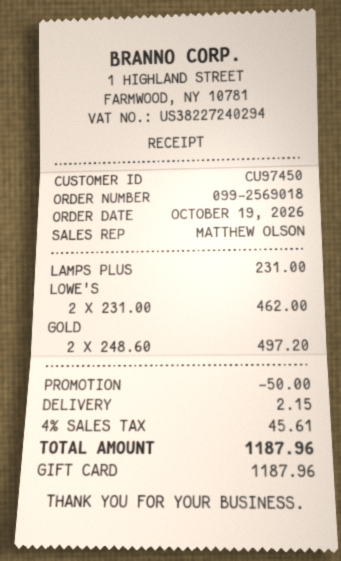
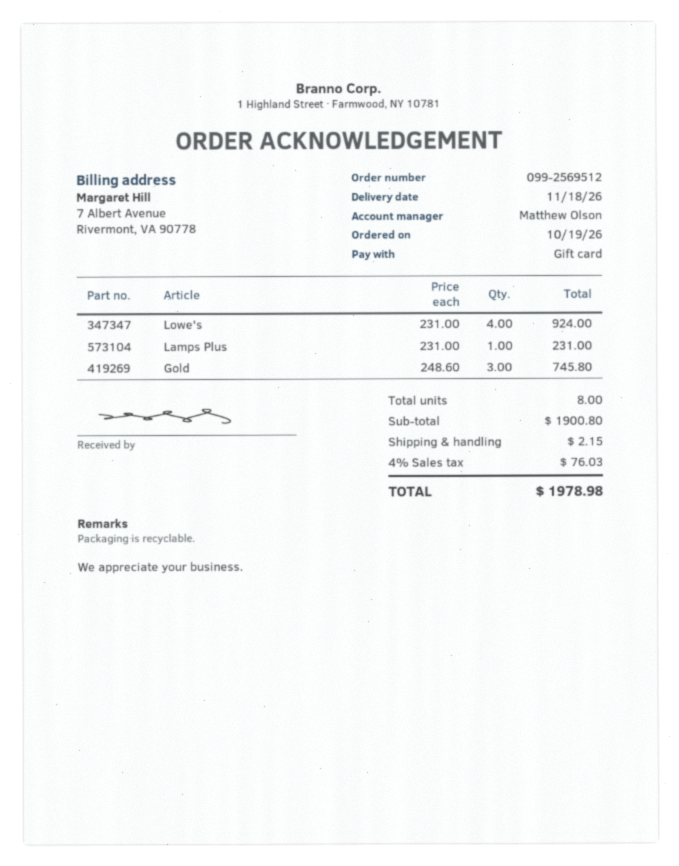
order number: 099-2569018 -> 099-2569512
LOWE'S: 2 x 231.00 = 462.00 -> 4 x 231.00 = 924.00
GOLD: 2 x 248.60 = 497.20 -> 3 x 248.60 = 745.80
discount: 50.00 -> none
tax: 4% = 45.61 -> 4% = 76.03
total: 1187.96 -> 1978.98

